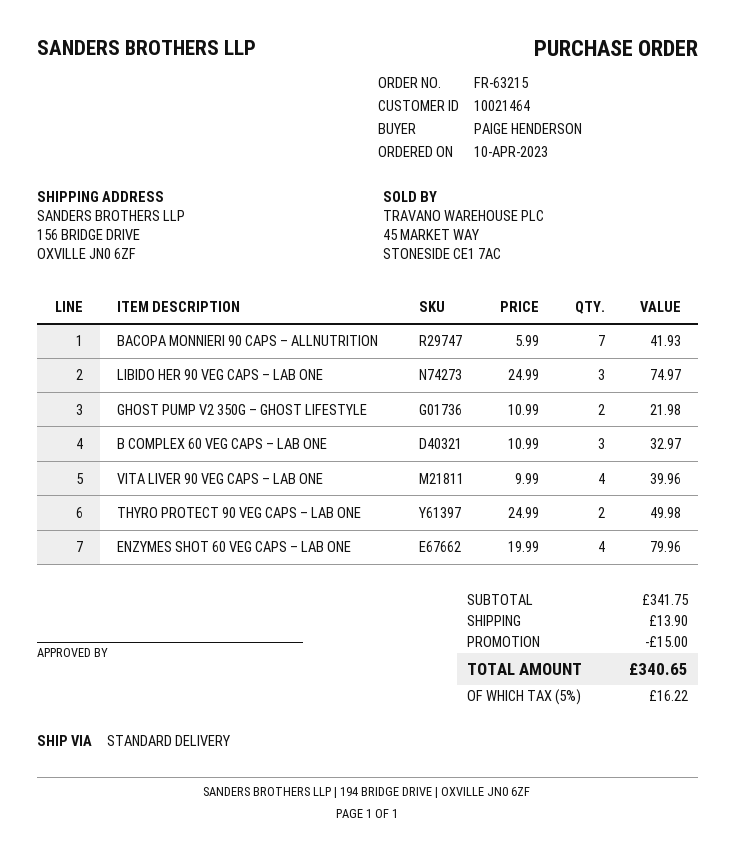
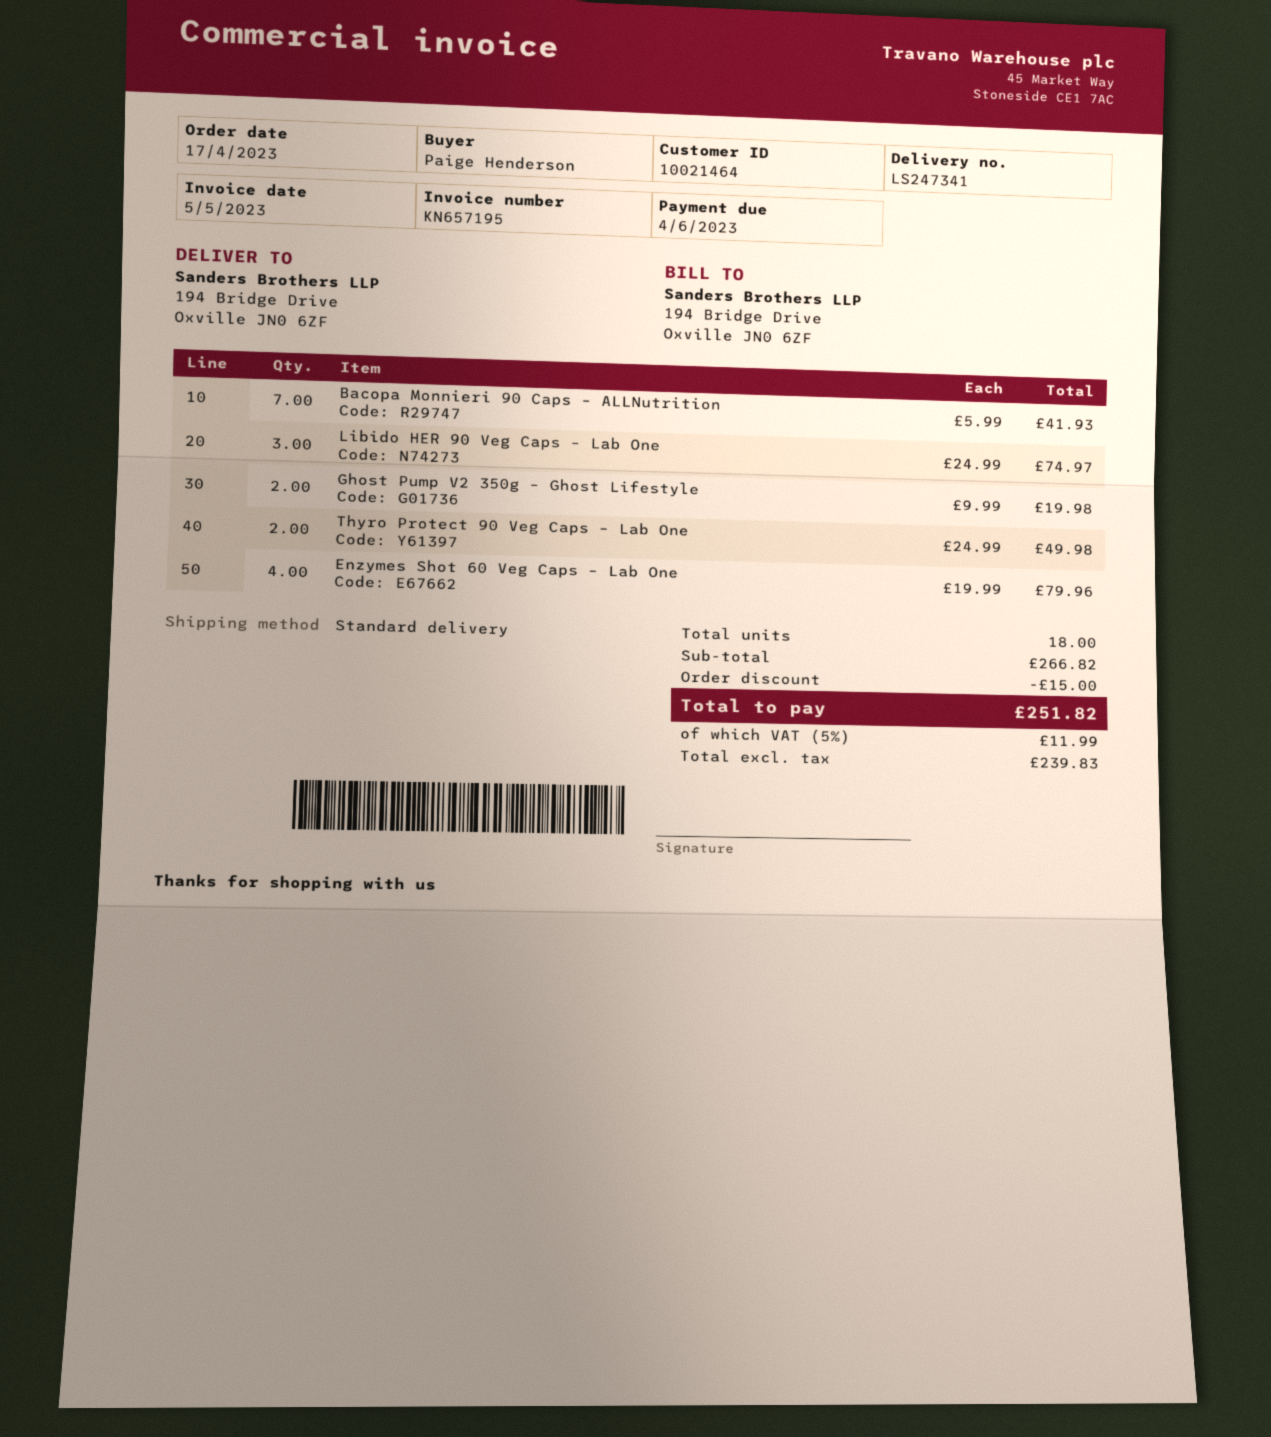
order date: 2023-04-10 -> 2023-04-17
ship to: 156 BRIDGE DRIVE, OXVILLE JN0 6ZF -> 194 Bridge Drive, Oxville JN0 6ZF
GHOST PUMP V2 350G – GHOST LIFESTYLE: 2 x 10.99 = 21.98 -> 2 x 9.99 = 19.98
B COMPLEX 60 VEG CAPS – LAB ONE: 3 x 10.99 = 32.97 -> none
VITA LIVER 90 VEG CAPS – LAB ONE: 4 x 9.99 = 39.96 -> none
subtotal: 341.75 -> 266.82
shipping: 13.90 -> none
tax: 5% = 16.22 -> 5% = 11.99
total: 340.65 -> 251.82

